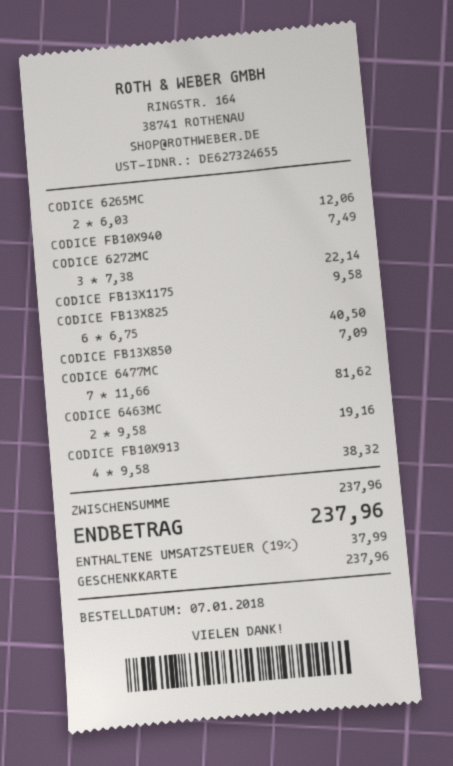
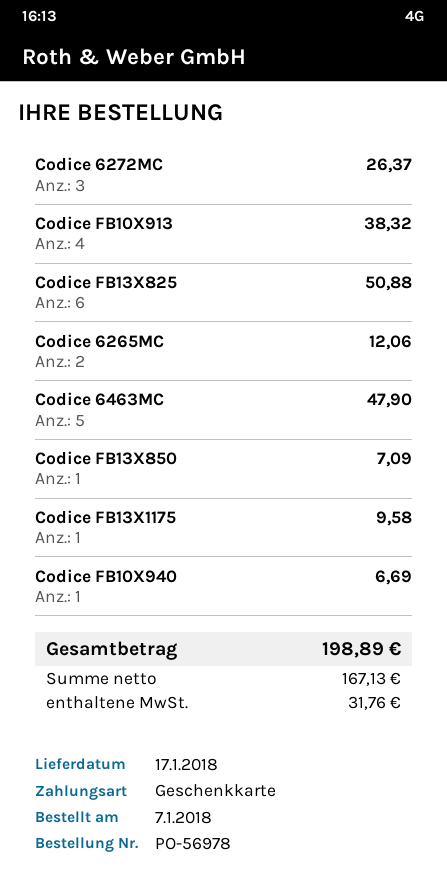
CODICE FB10X940: 1 for 7.49 -> 1 for 6.69
CODICE 6272MC: 3 for 22.14 -> 3 for 26.37
CODICE FB13X825: 6 for 40.50 -> 6 for 50.88
CODICE 6477MC: 7 for 81.62 -> none
CODICE 6463MC: 2 for 19.16 -> 5 for 47.90
tax: 37.99 -> 31.76
total: 237.96 -> 198.89

